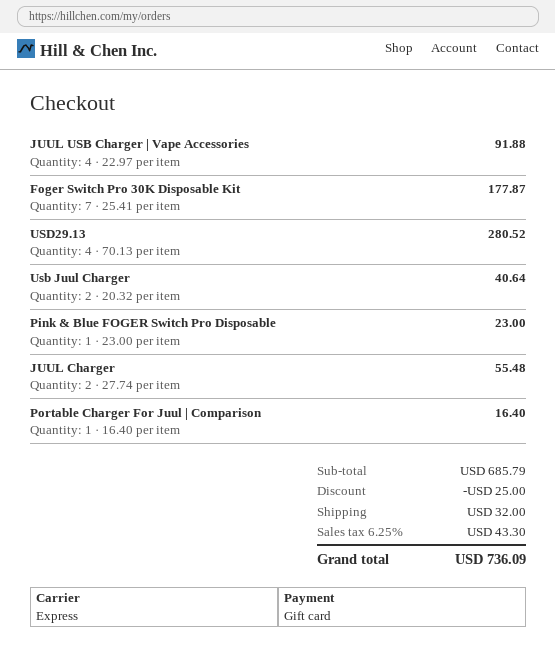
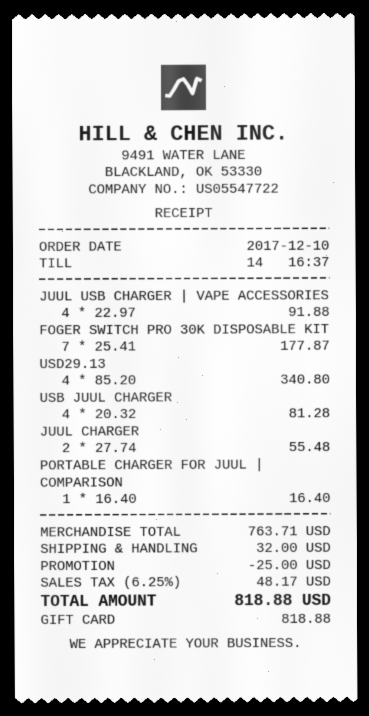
USD29.13: 4 x 70.13 = 280.52 -> 4 x 85.20 = 340.80
Usb Juul Charger: 2 x 20.32 = 40.64 -> 4 x 20.32 = 81.28
Pink & Blue FOGER Switch Pro Disposable: 1 x 23.00 = 23.00 -> none
subtotal: 685.79 -> 763.71
tax: 6.25% = 43.30 -> 6.25% = 48.17
total: 736.09 -> 818.88

